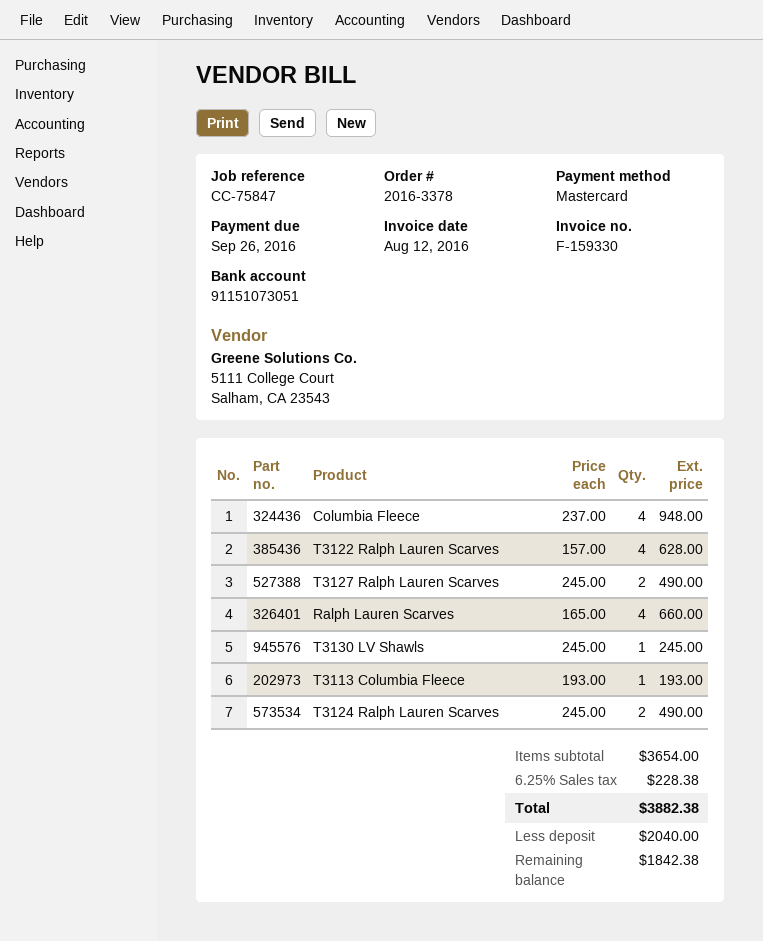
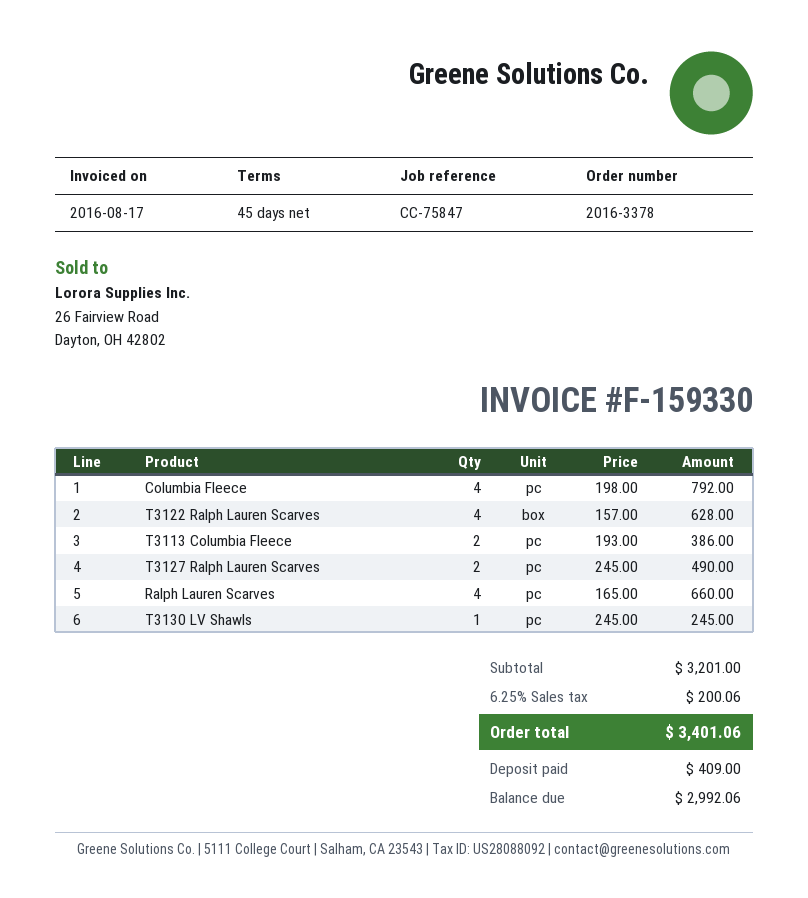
invoice date: 2016-08-12 -> 2016-08-17
Columbia Fleece: 4 x 237.00 = 948.00 -> 4 x 198.00 = 792.00
T3113 Columbia Fleece: 1 x 193.00 = 193.00 -> 2 x 193.00 = 386.00
T3124 Ralph Lauren Scarves: 2 x 245.00 = 490.00 -> none
subtotal: 3654.00 -> 3201.00
tax: 6.25% = 228.38 -> 6.25% = 200.06
total: 3882.38 -> 3401.06
deposit: 2040.00 -> 409.00
balance: 1842.38 -> 2992.06

